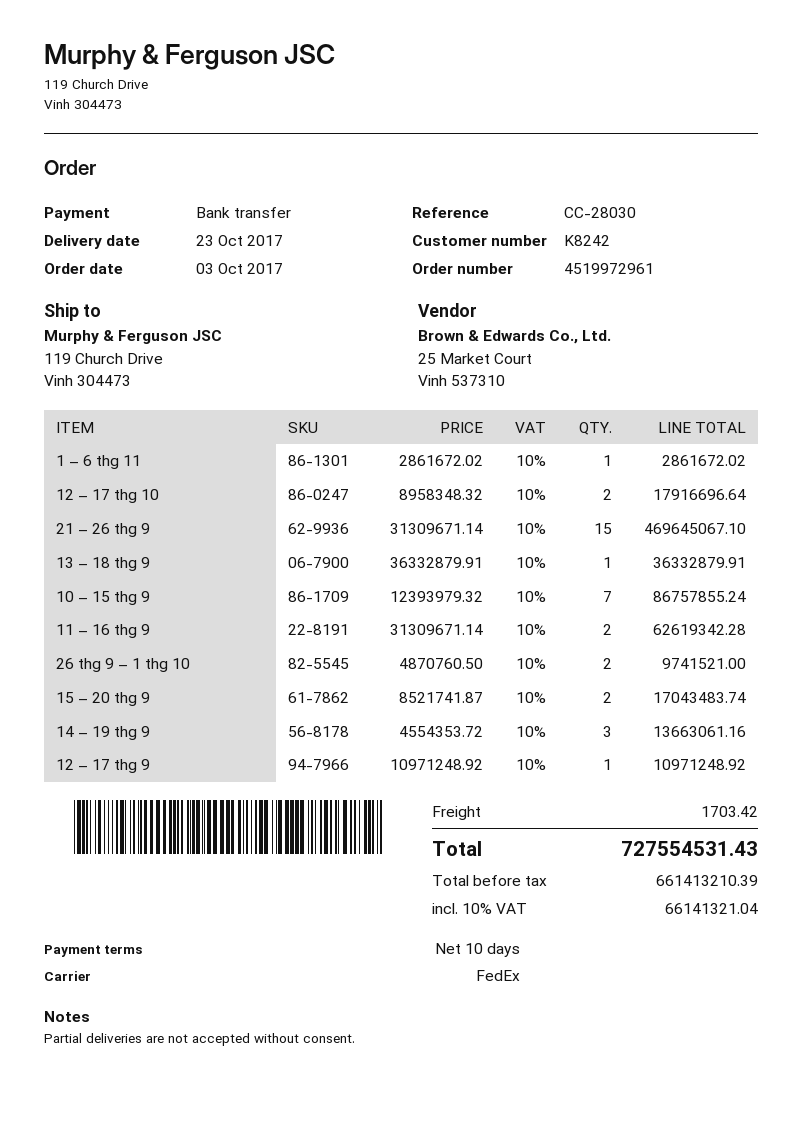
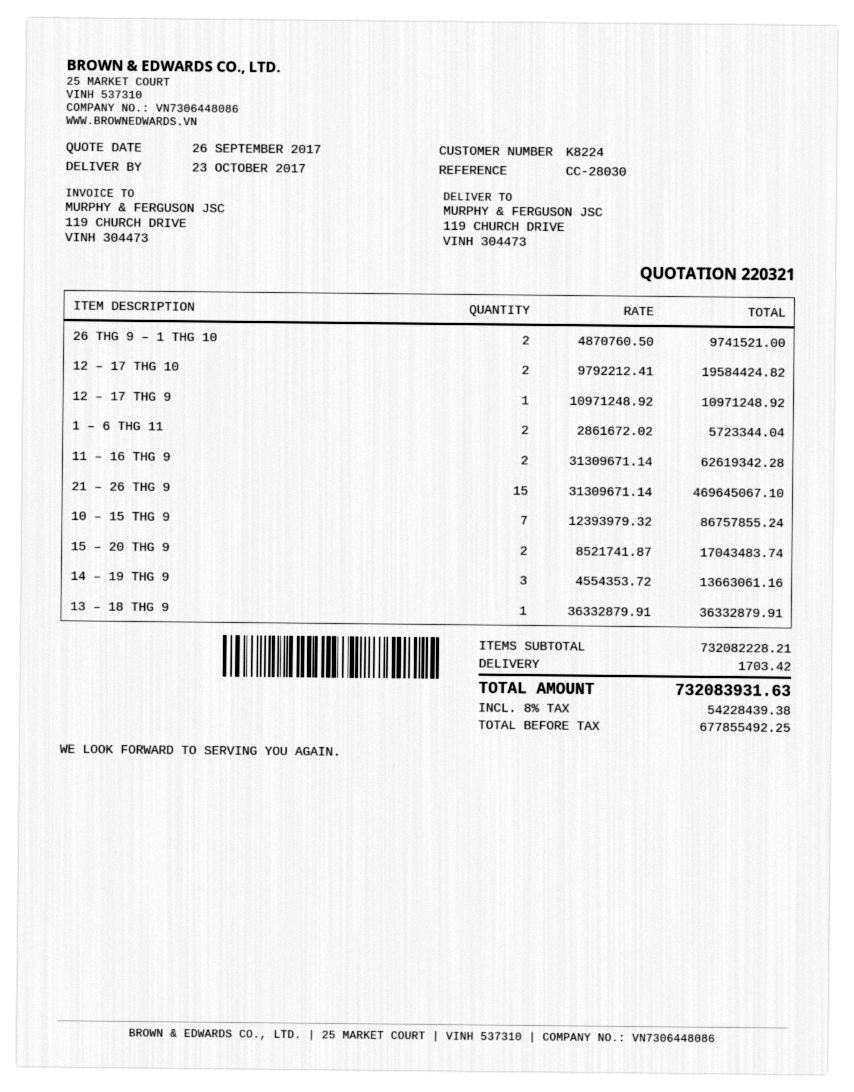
customer number: K8242 -> K8224
1 – 6 thg 11: 1 x 2861672.02 = 2861672.02 -> 2 x 2861672.02 = 5723344.04
12 – 17 thg 10: 2 x 8958348.32 = 17916696.64 -> 2 x 9792212.41 = 19584424.82
net: 661413210.39 -> 677855492.25
tax: 10% = 66141321.04 -> 8% = 54228439.38
total: 727554531.43 -> 732083931.63

